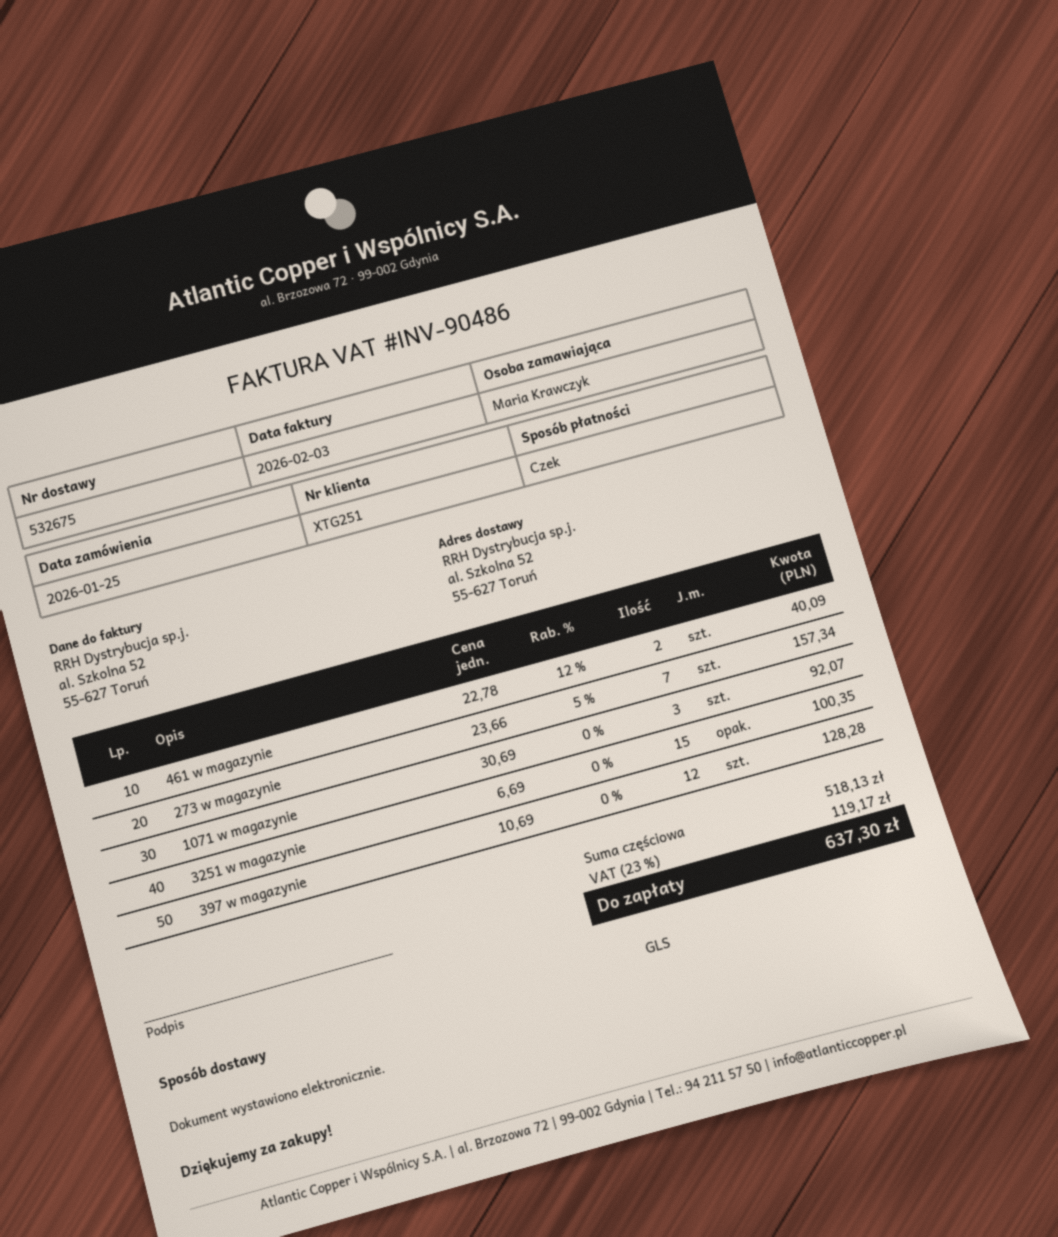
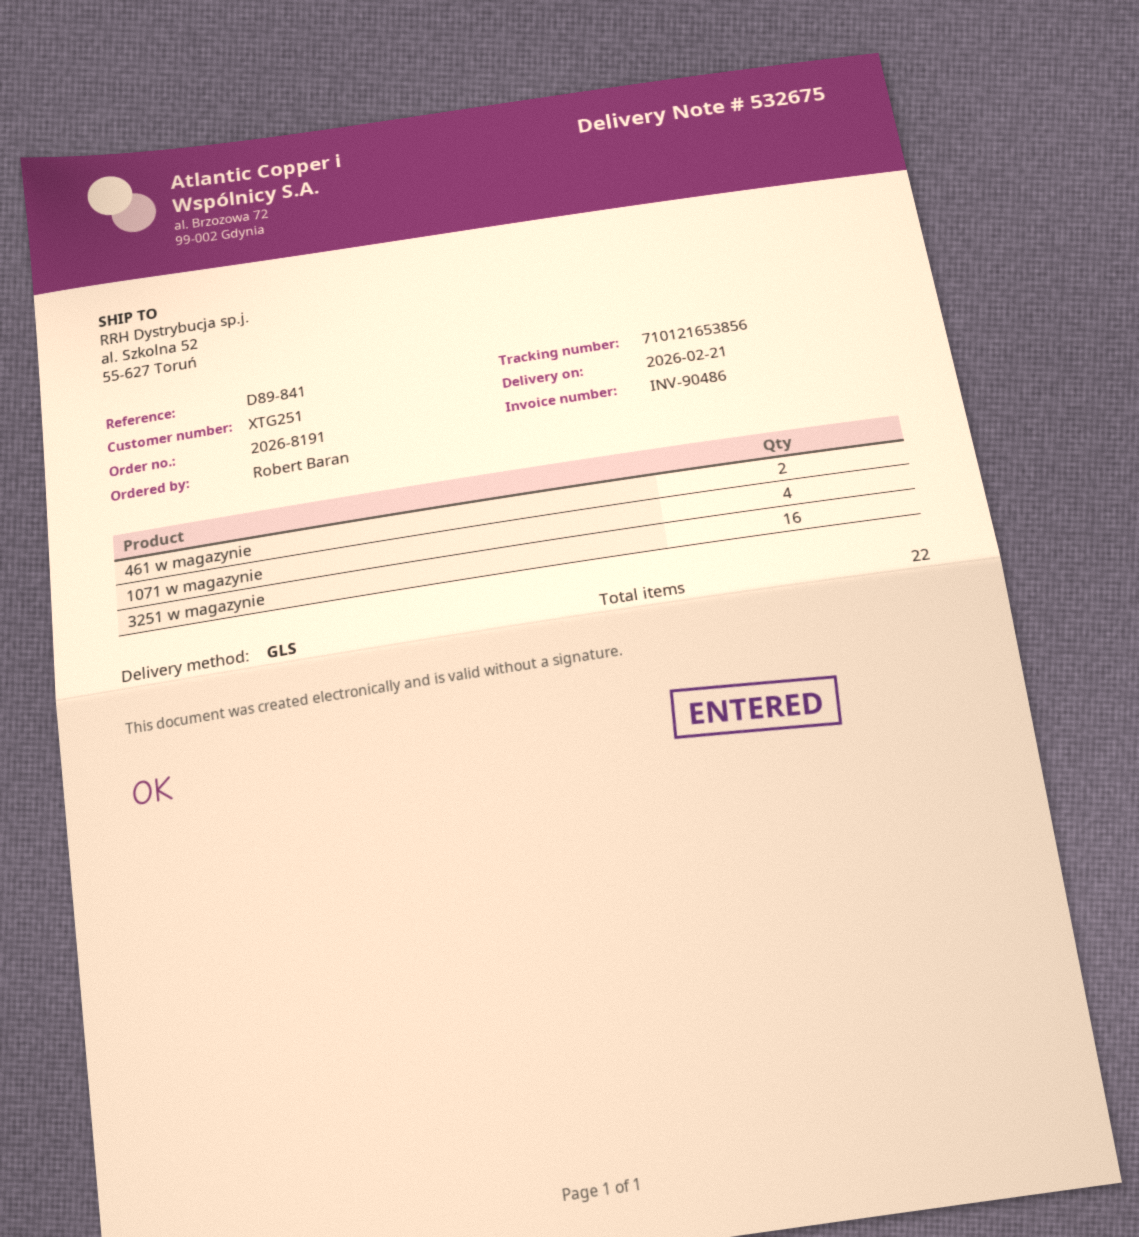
ordered by: Maria Krawczyk -> Robert Baran
273 w magazynie: 7 -> none
1071 w magazynie: 3 -> 4
3251 w magazynie: 15 -> 16
397 w magazynie: 12 -> none

